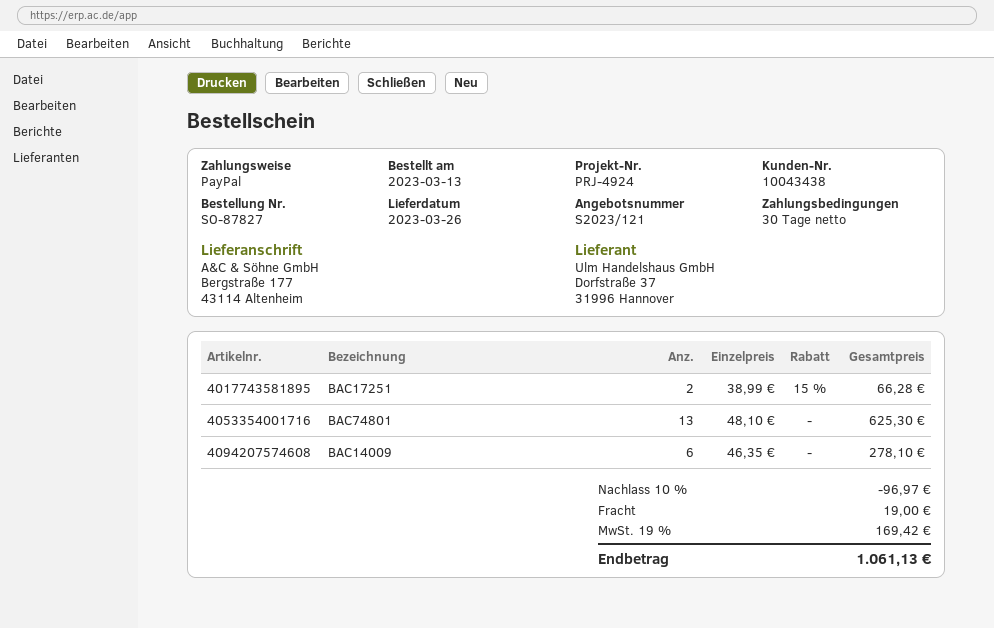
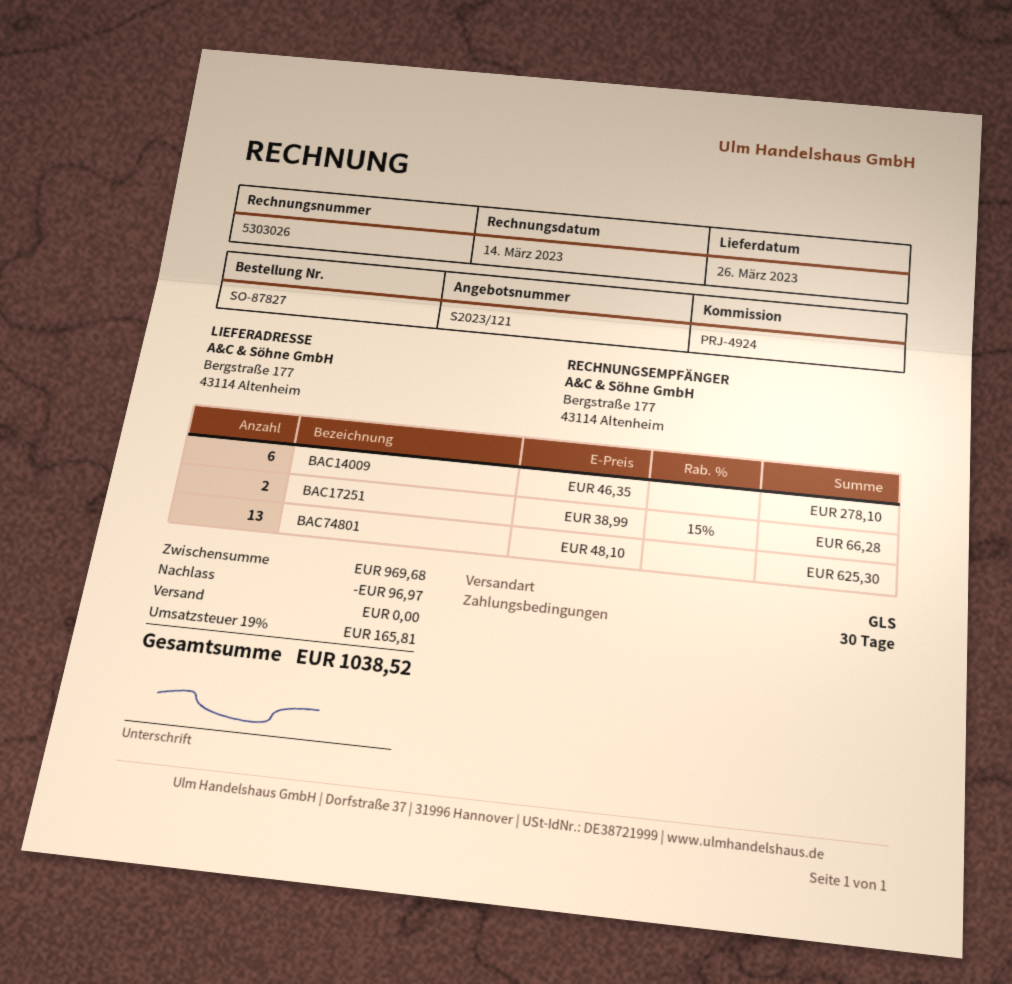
shipping: 19.00 -> 0.00
tax: 19% = 169.42 -> 19% = 165.81
total: 1061.13 -> 1038.52

